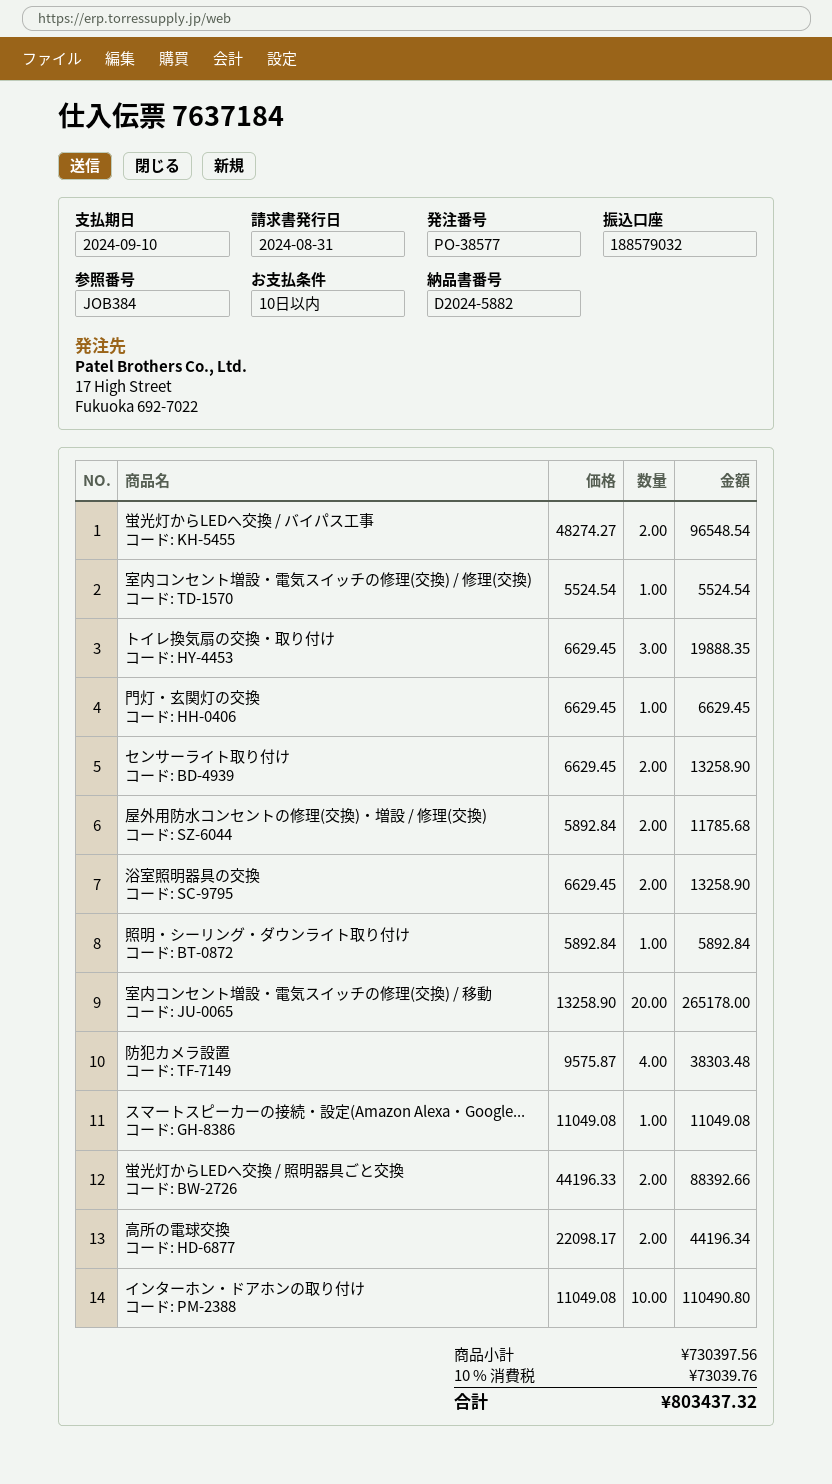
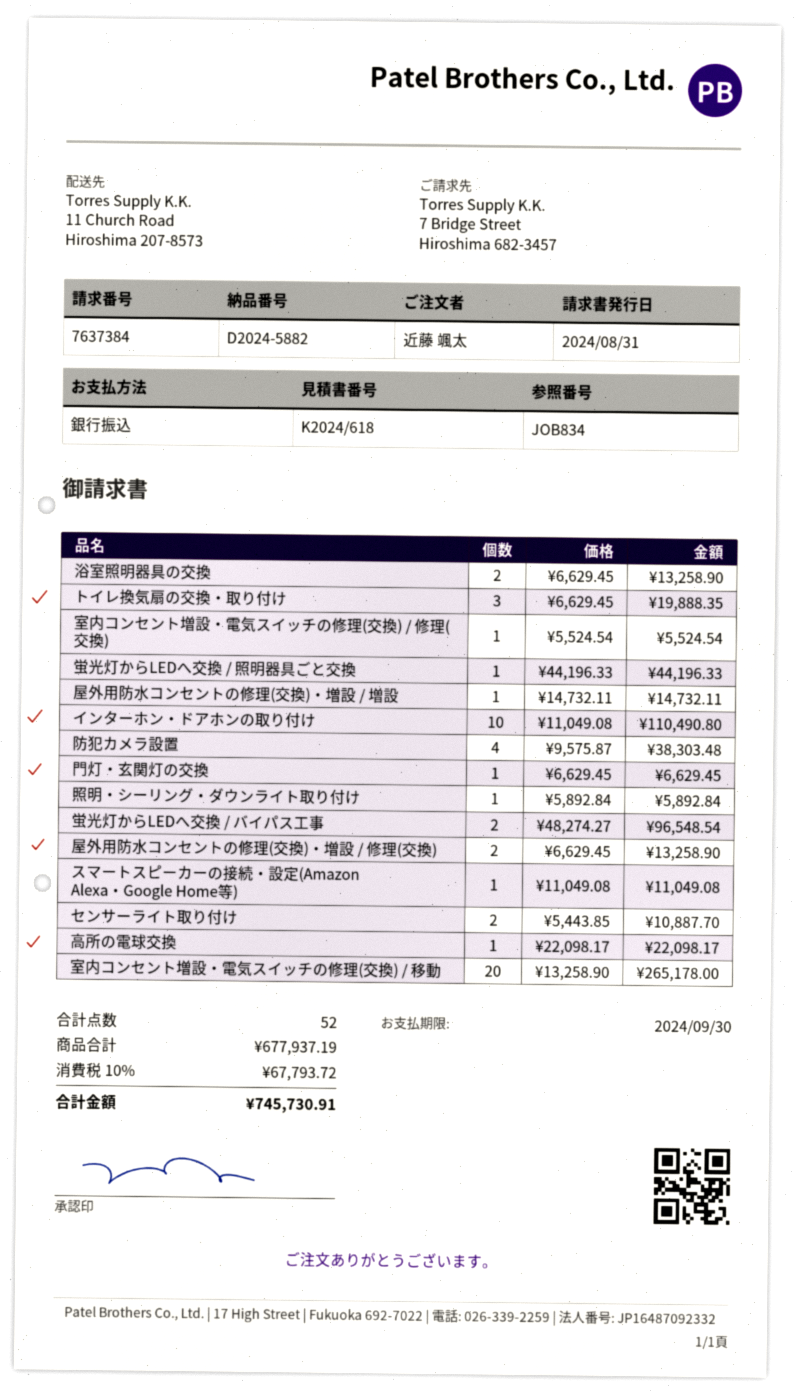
invoice number: 7637184 -> 7637384
due date: 2024-09-10 -> 2024-09-30
reference: JOB384 -> JOB834
センサーライト取り付け: 2 x 6629.45 = 13258.90 -> 2 x 5443.85 = 10887.70
屋外用防水コンセントの修理(交換)・増設 / 修理(交換): 2 x 5892.84 = 11785.68 -> 2 x 6629.45 = 13258.90
蛍光灯からLEDへ交換 / 照明器具ごと交換: 2 x 44196.33 = 88392.66 -> 1 x 44196.33 = 44196.33
高所の電球交換: 2 x 22098.17 = 44196.34 -> 1 x 22098.17 = 22098.17
屋外用防水コンセントの修理(交換)・増設 / 増設: none -> 1 x 14732.11 = 14732.11
subtotal: 730397.56 -> 677937.19
tax: 10% = 73039.76 -> 10% = 67793.72
total: 803437.32 -> 745730.91

